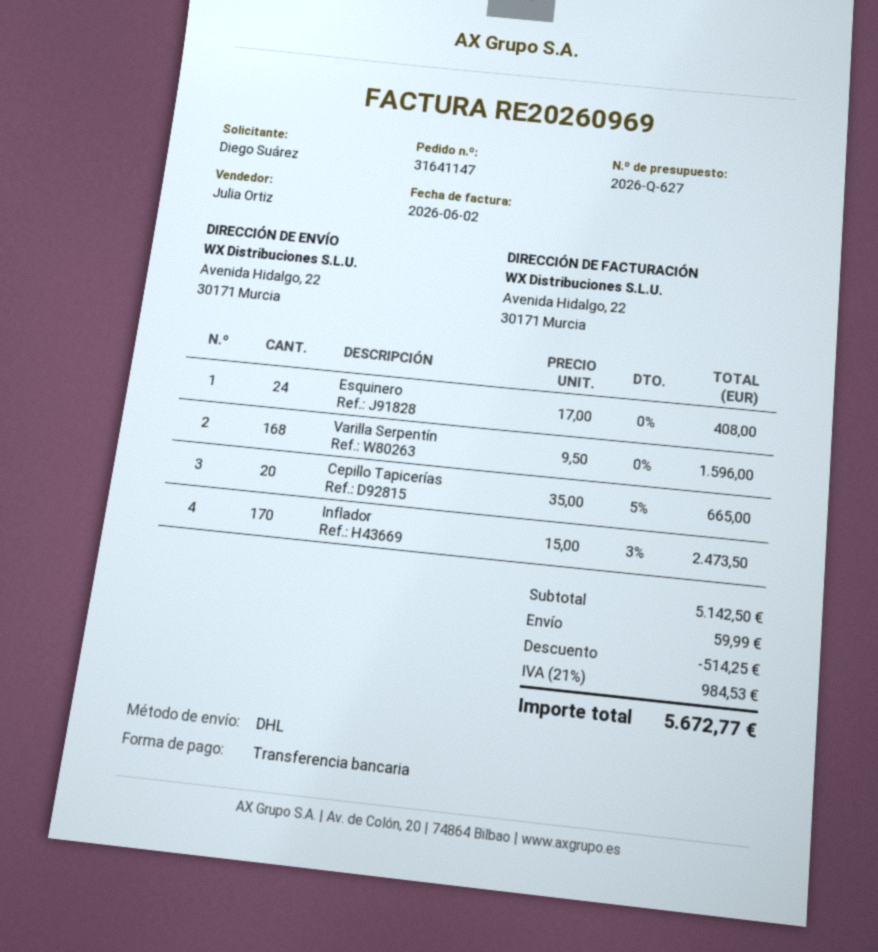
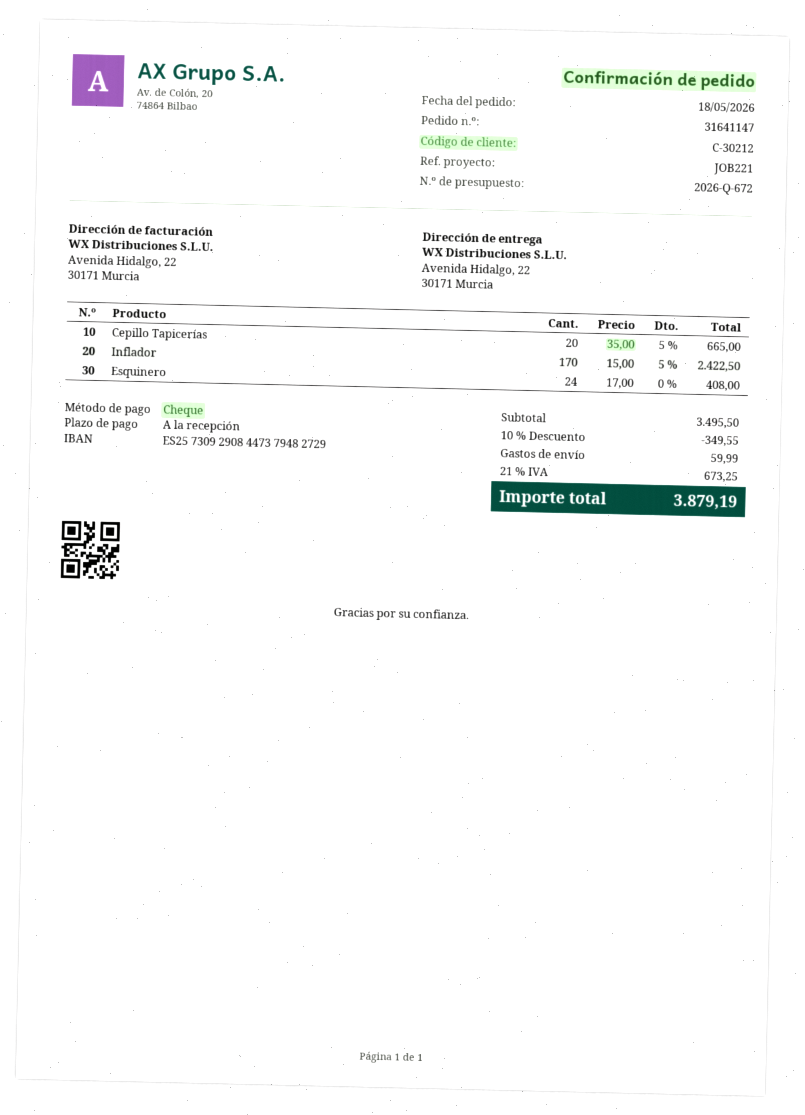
quote number: 2026-Q-627 -> 2026-Q-672
payment method: bank transfer -> cheque
Varilla Serpentín: 168 x 9.50 = 1596.00 -> none
Inflador: 170 x 15.00 - 3% = 2473.50 -> 170 x 15.00 - 5% = 2422.50
subtotal: 5142.50 -> 3495.50
discount: 514.25 -> 349.55
tax: 21% = 984.53 -> 21% = 673.25
total: 5672.77 -> 3879.19

